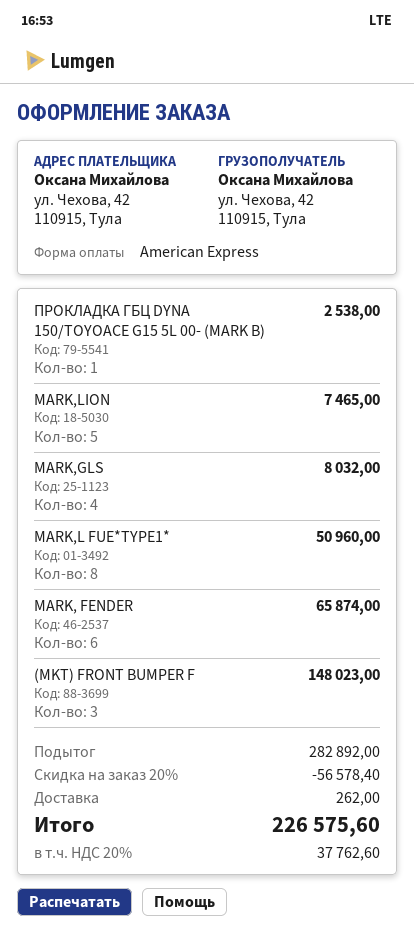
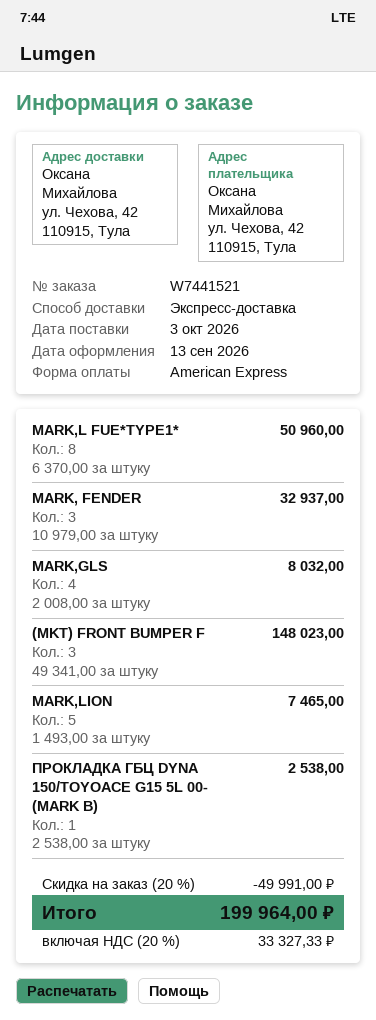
MARK, FENDER: 6 for 65874.00 -> 3 for 32937.00
discount: 20% = 56578.40 -> 20% = 49991.00
shipping: 262.00 -> none
tax: 20% = 37762.60 -> 20% = 33327.33
total: 226575.60 -> 199964.00

